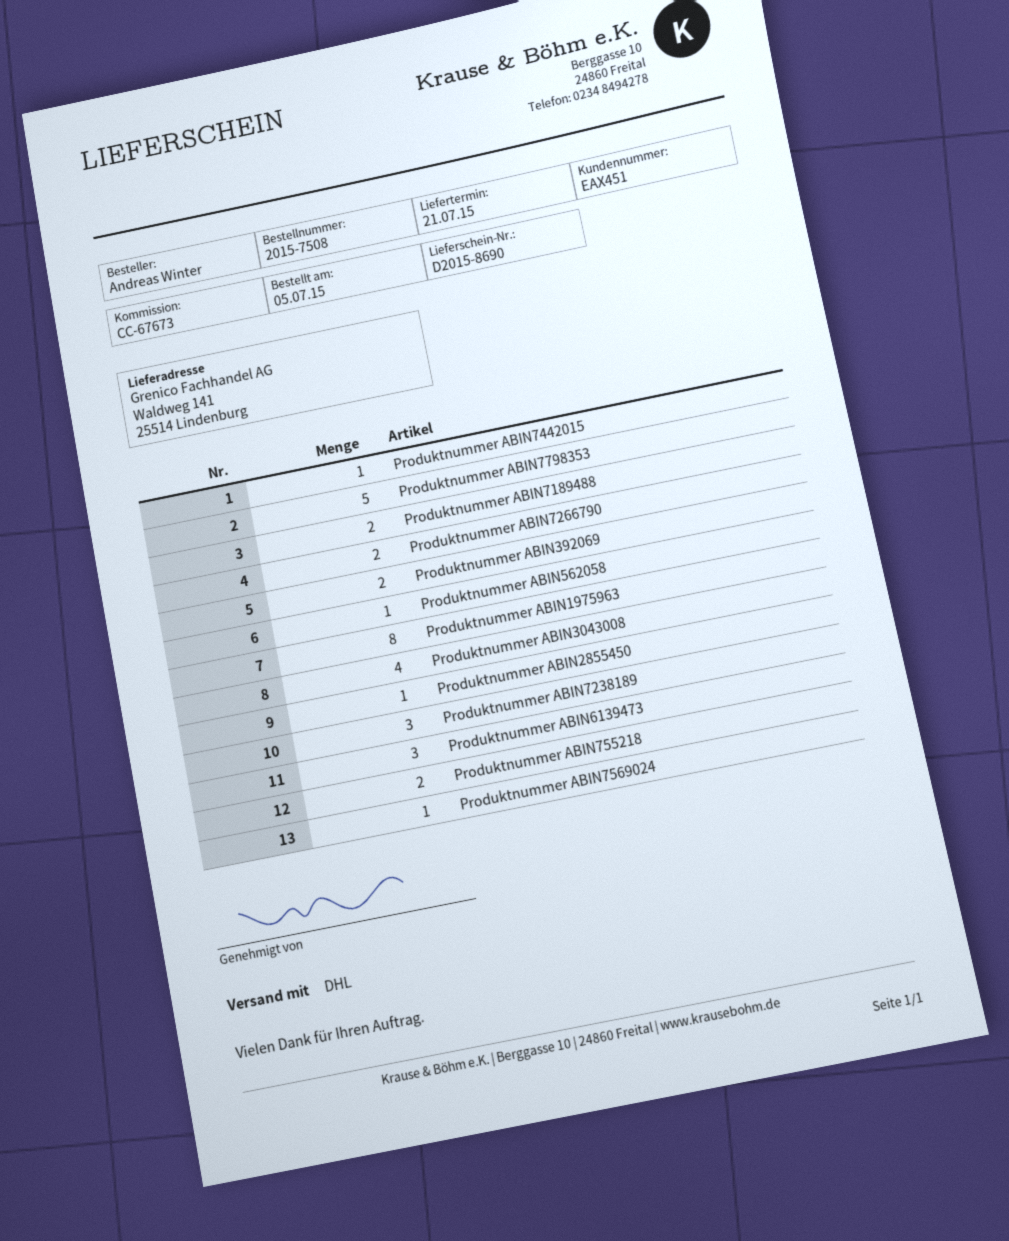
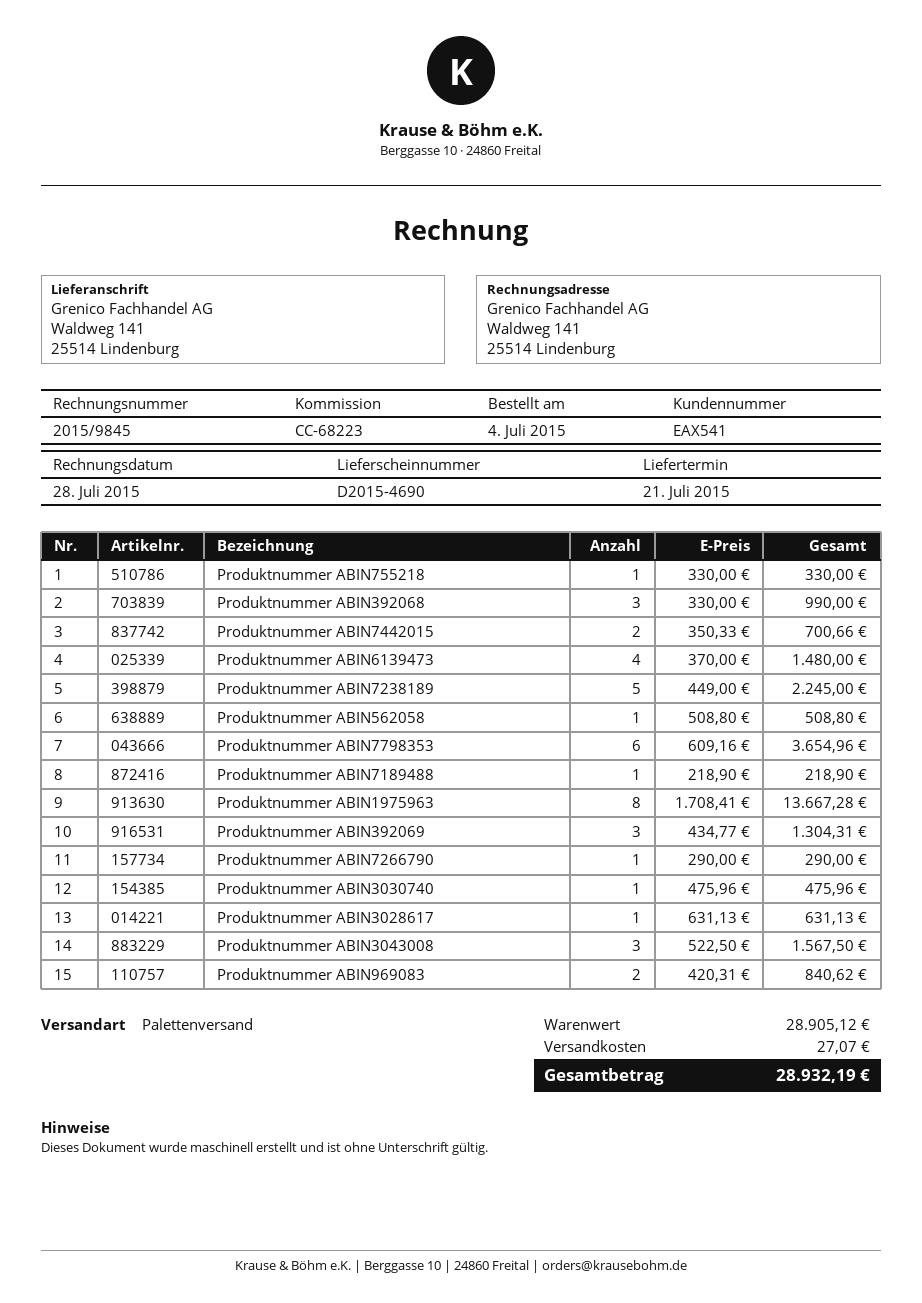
order date: 2015-07-05 -> 2015-07-04
delivery note number: D2015-8690 -> D2015-4690
customer number: EAX451 -> EAX541
reference: CC-67673 -> CC-68223
shipping method: DHL -> pallet freight
Produktnummer ABIN7442015: 1 -> 2
Produktnummer ABIN7798353: 5 -> 6
Produktnummer ABIN7189488: 2 -> 1
Produktnummer ABIN7266790: 2 -> 1
Produktnummer ABIN392069: 2 -> 3
Produktnummer ABIN3043008: 4 -> 3
Produktnummer ABIN2855450: 1 -> none
Produktnummer ABIN7238189: 3 -> 5
Produktnummer ABIN6139473: 3 -> 4
Produktnummer ABIN755218: 2 -> 1
Produktnummer ABIN7569024: 1 -> none
Produktnummer ABIN392068: none -> 3
Produktnummer ABIN3030740: none -> 1
Produktnummer ABIN3028617: none -> 1
Produktnummer ABIN969083: none -> 2

